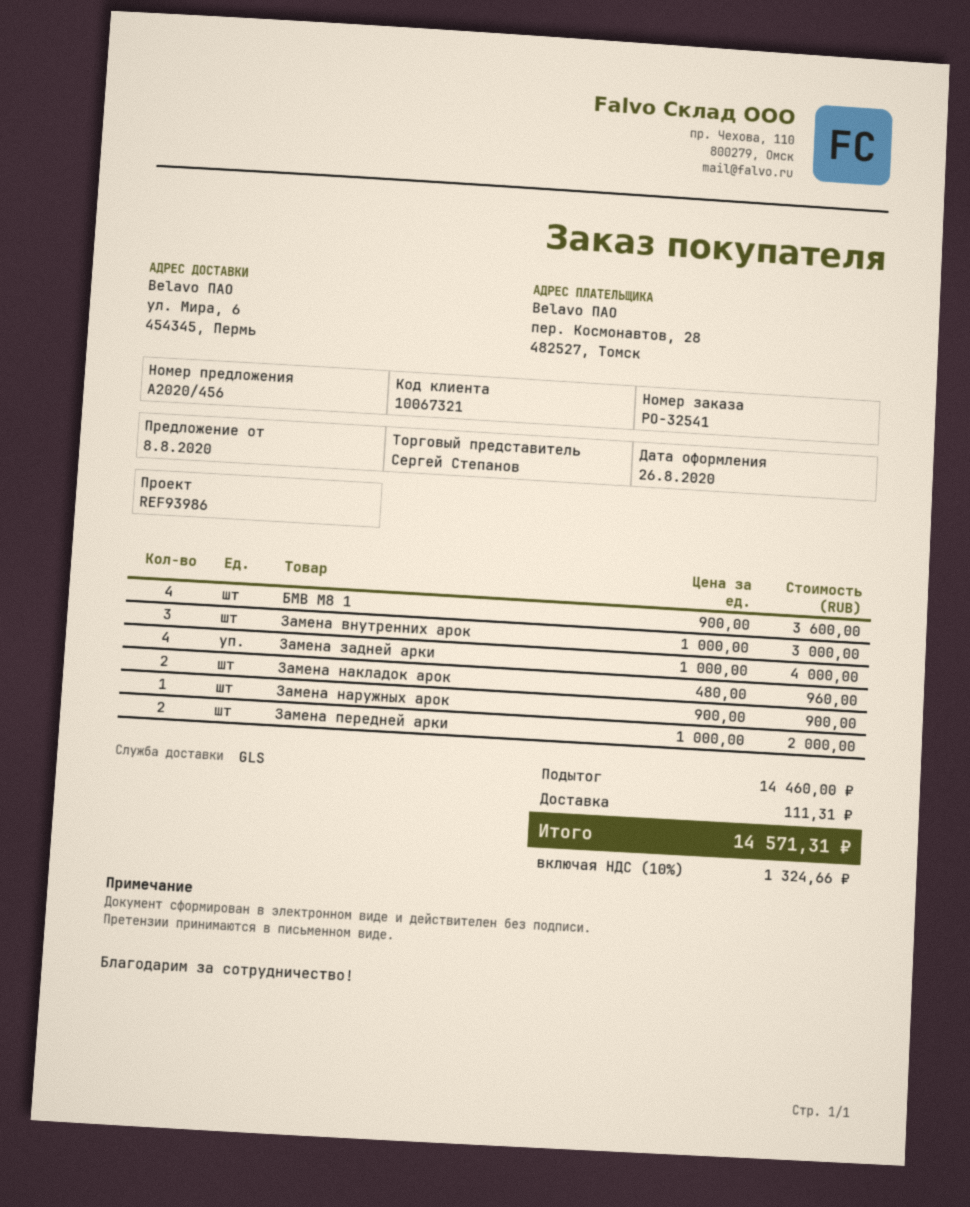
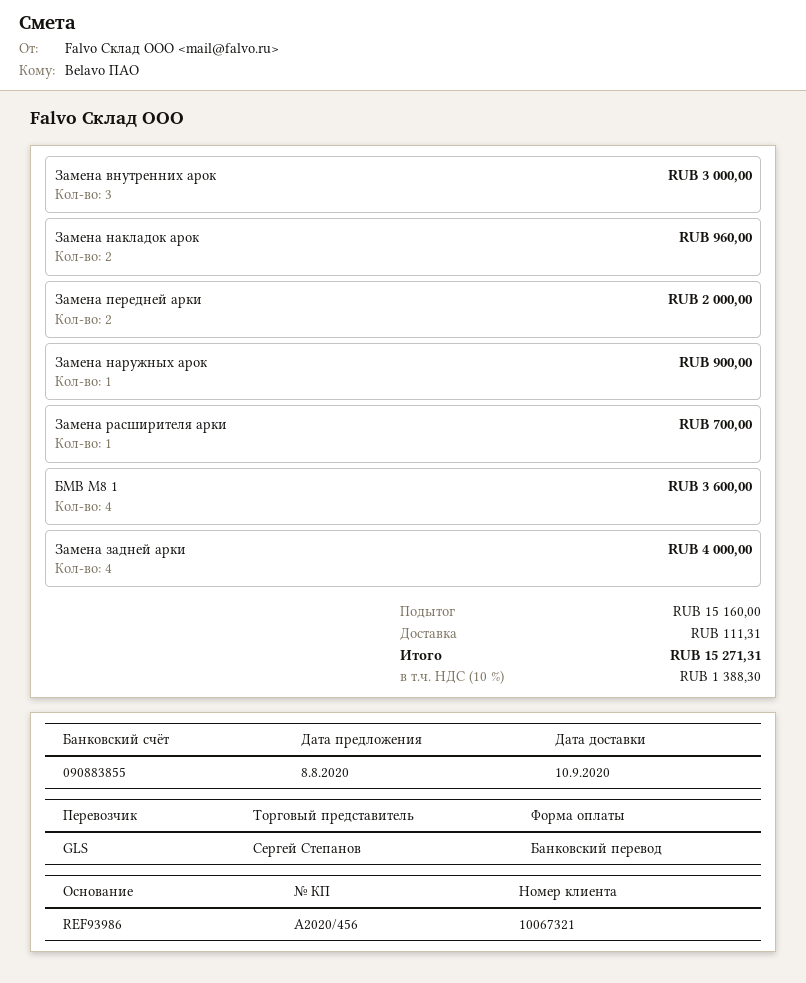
Замена расширителя арки: none -> 1 for 700.00
subtotal: 14460.00 -> 15160.00
tax: 10% = 1324.66 -> 10% = 1388.30
total: 14571.31 -> 15271.31

